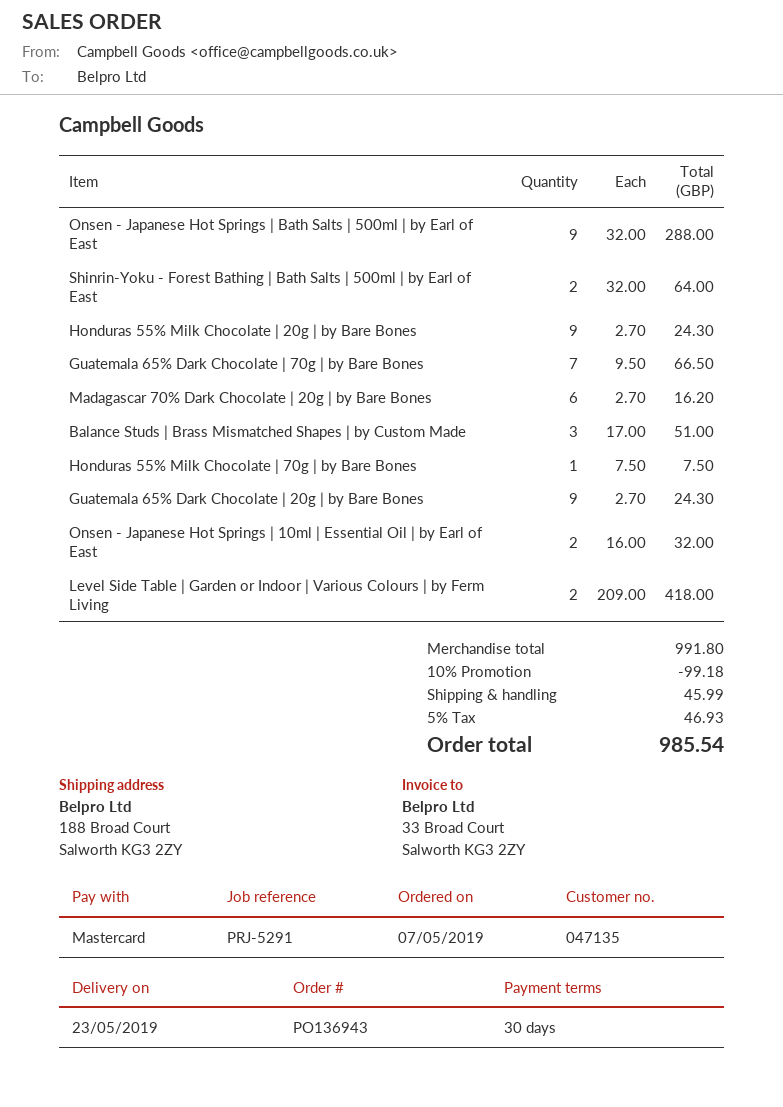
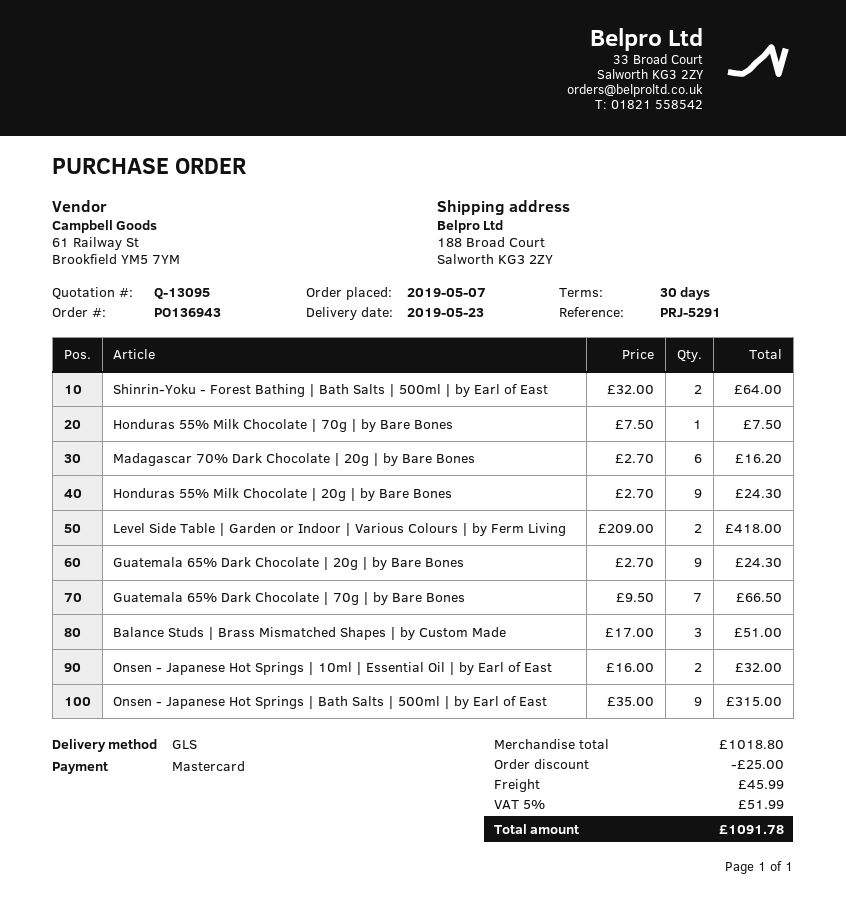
Onsen - Japanese Hot Springs | Bath Salts | 500ml | by Earl of East: 9 x 32.00 = 288.00 -> 9 x 35.00 = 315.00
subtotal: 991.80 -> 1018.80
discount: 99.18 -> 25.00
tax: 5% = 46.93 -> 5% = 51.99
total: 985.54 -> 1091.78

